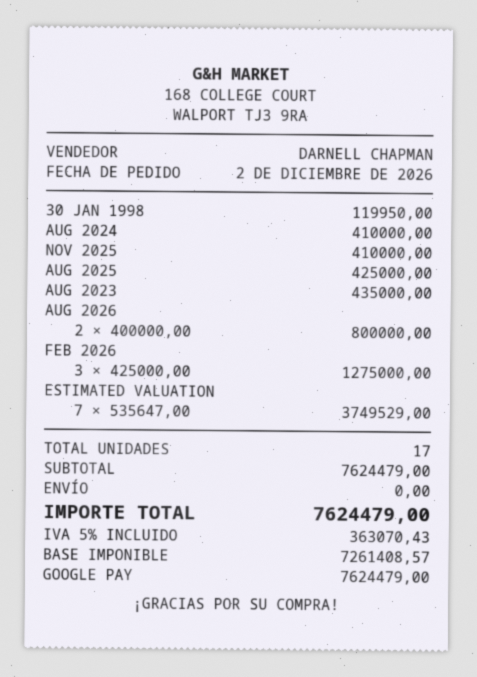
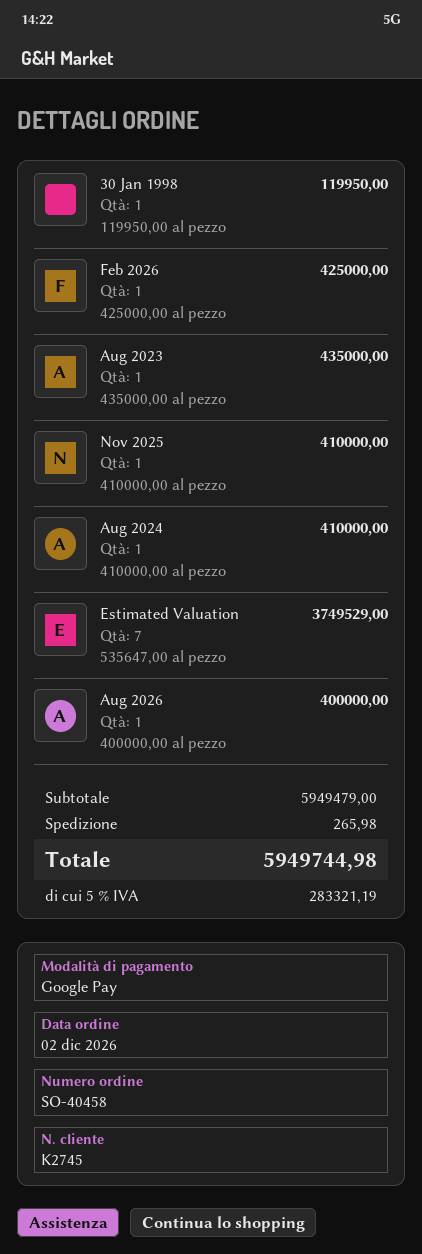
AUG 2025: 1 x 425000.00 = 425000.00 -> none
AUG 2026: 2 x 400000.00 = 800000.00 -> 1 x 400000.00 = 400000.00
FEB 2026: 3 x 425000.00 = 1275000.00 -> 1 x 425000.00 = 425000.00
subtotal: 7624479.00 -> 5949479.00
shipping: 0.00 -> 265.98
tax: 5% = 363070.43 -> 5% = 283321.19
total: 7624479.00 -> 5949744.98

